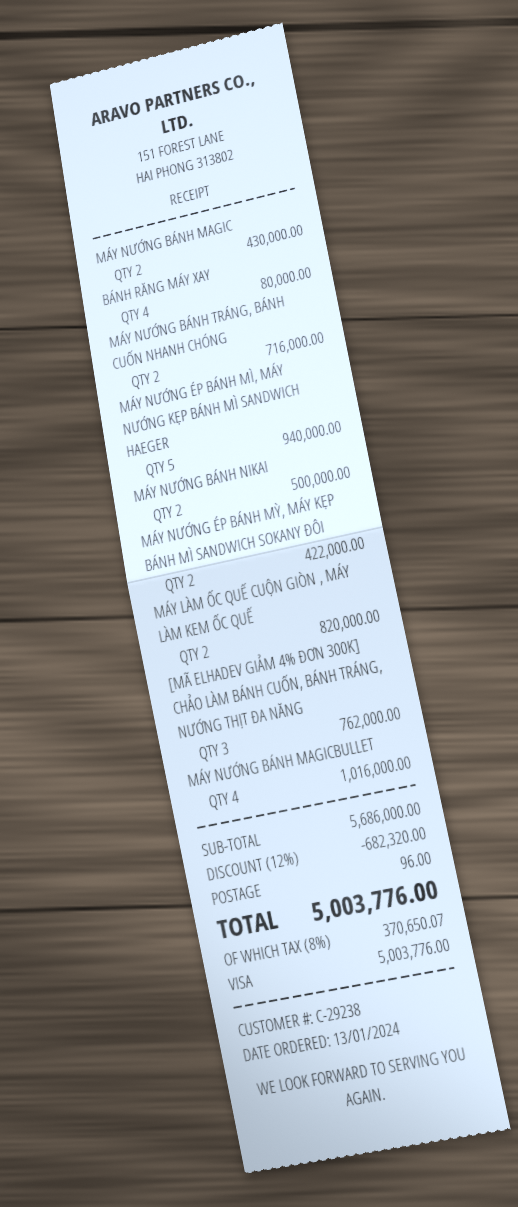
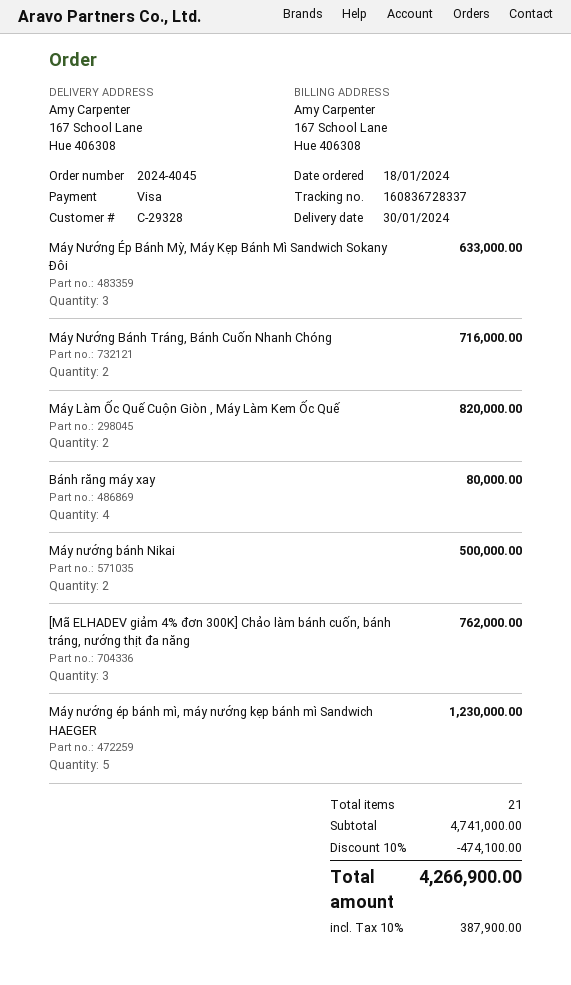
order date: 2024-01-13 -> 2024-01-18
customer number: C-29238 -> C-29328
MÁY NƯỚNG BÁNH MAGIC: 2 for 430000.00 -> none
MÁY NƯỚNG ÉP BÁNH MÌ, MÁY NƯỚNG KẸP BÁNH MÌ SANDWICH HAEGER: 5 for 940000.00 -> 5 for 1230000.00
MÁY NƯỚNG ÉP BÁNH MỲ, MÁY KẸP BÁNH MÌ SANDWICH SOKANY ĐÔI: 2 for 422000.00 -> 3 for 633000.00
MÁY NƯỚNG BÁNH MAGICBULLET: 4 for 1016000.00 -> none
subtotal: 5686000.00 -> 4741000.00
discount: 12% = 682320.00 -> 10% = 474100.00
shipping: 96.00 -> none
tax: 8% = 370650.07 -> 10% = 387900.00
total: 5003776.00 -> 4266900.00

